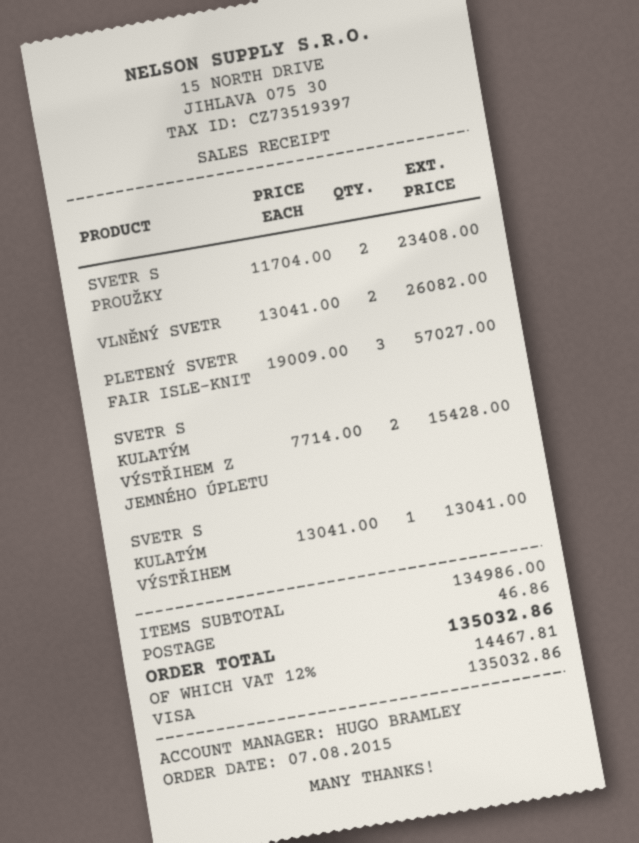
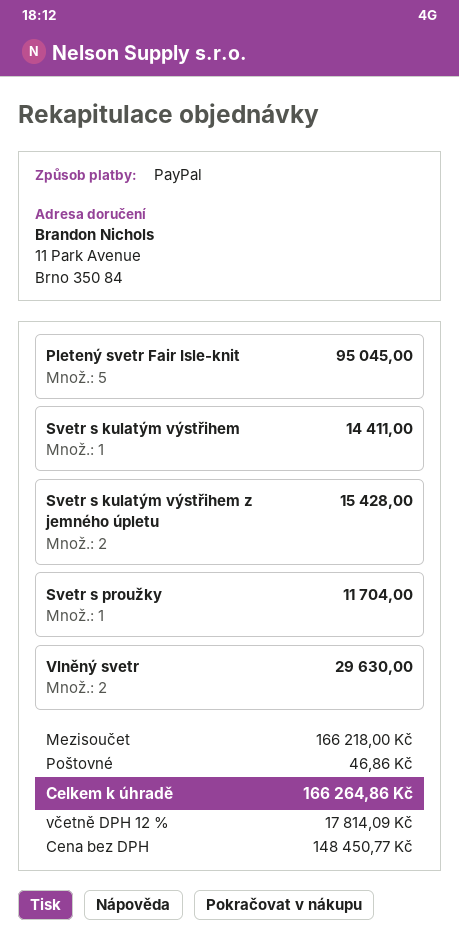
payment method: Visa -> PayPal
SVETR S PROUŽKY: 2 for 23408.00 -> 1 for 11704.00
VLNĚNÝ SVETR: 2 for 26082.00 -> 2 for 29630.00
PLETENÝ SVETR FAIR ISLE-KNIT: 3 for 57027.00 -> 5 for 95045.00
SVETR S KULATÝM VÝSTŘIHEM: 1 for 13041.00 -> 1 for 14411.00
subtotal: 134986.00 -> 166218.00
tax: 12% = 14467.81 -> 12% = 17814.09
total: 135032.86 -> 166264.86

